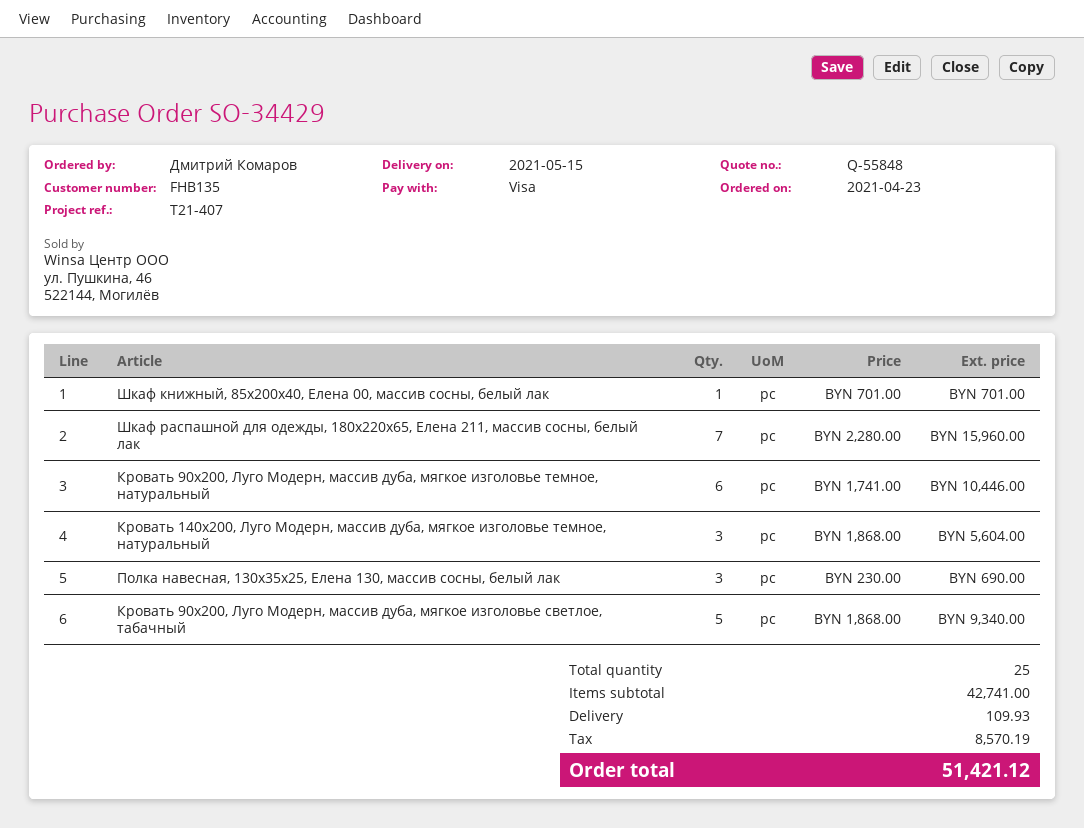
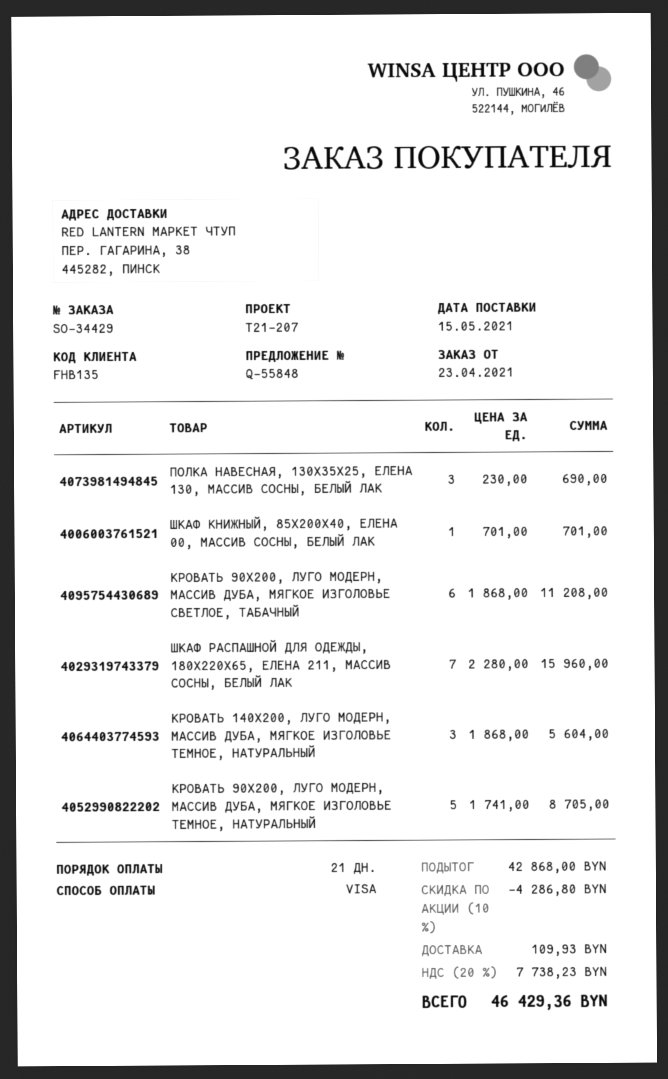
reference: T21-407 -> T21-207
Кровать 90x200, Луго Модерн, массив дуба, мягкое изголовье темное, натуральный: 6 x 1741.00 = 10446.00 -> 5 x 1741.00 = 8705.00
Кровать 90x200, Луго Модерн, массив дуба, мягкое изголовье светлое, табачный: 5 x 1868.00 = 9340.00 -> 6 x 1868.00 = 11208.00
subtotal: 42741.00 -> 42868.00
discount: none -> 10% = 4286.80
tax: 8570.19 -> 7738.23
total: 51421.12 -> 46429.36

